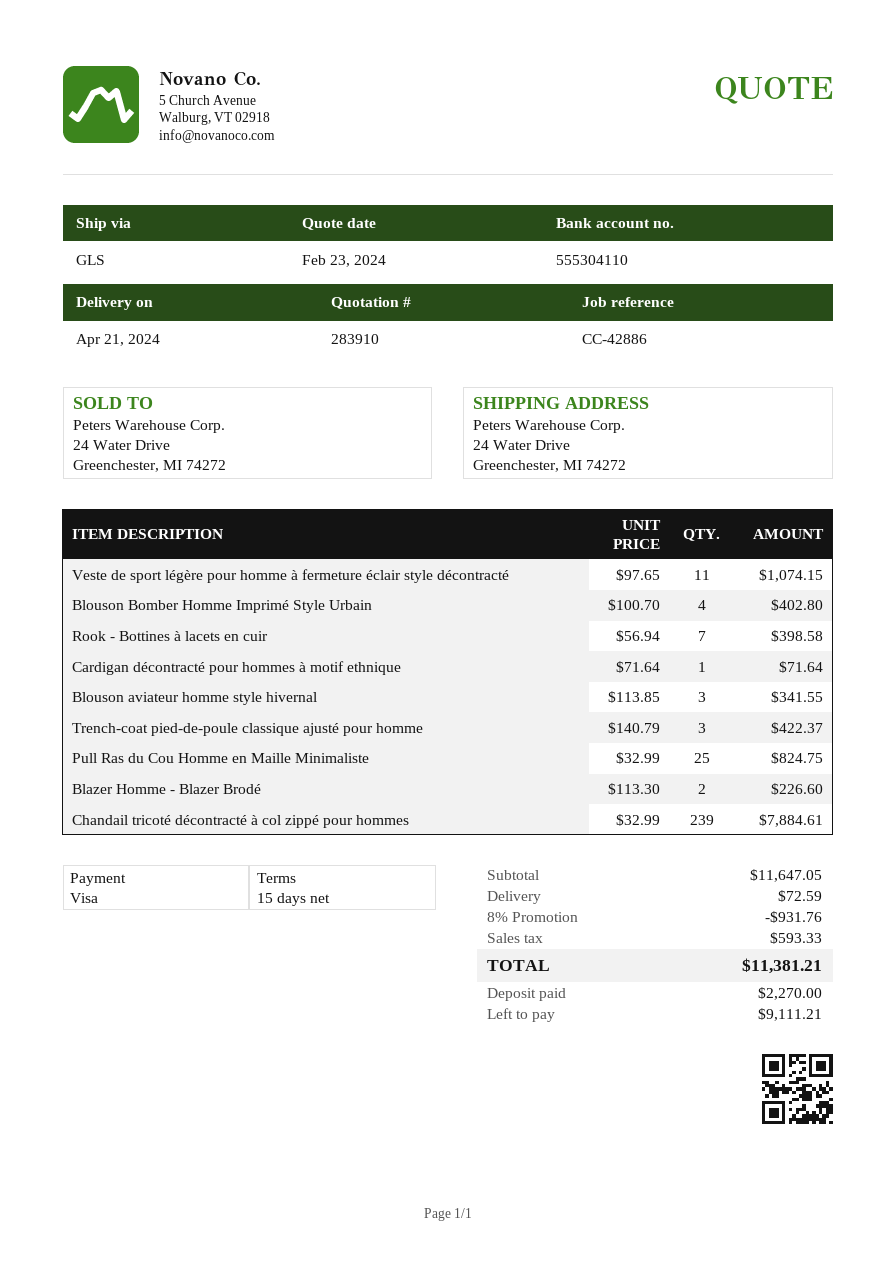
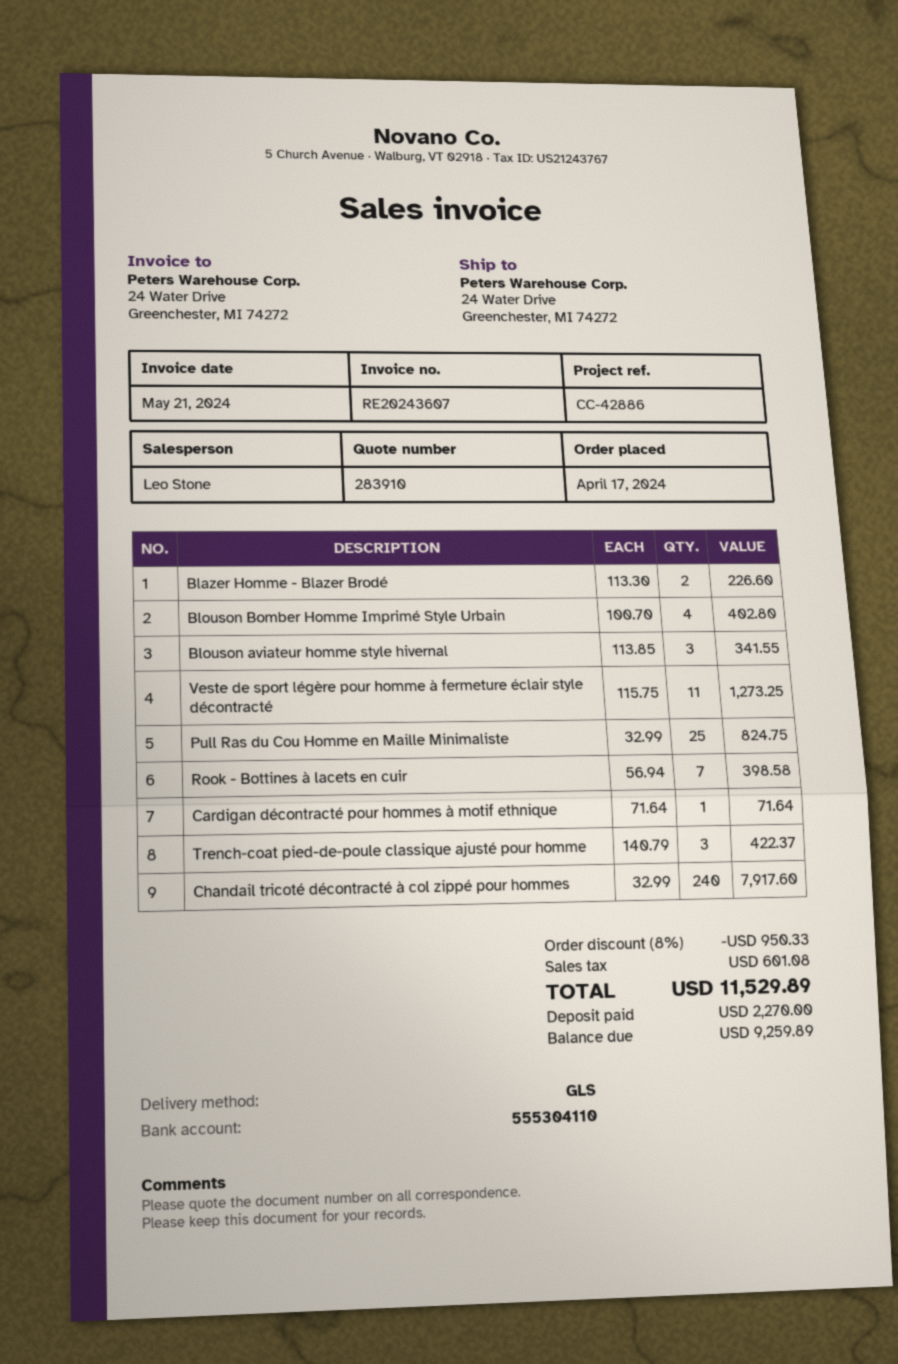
Veste de sport légère pour homme à fermeture éclair style décontracté: 11 x 97.65 = 1074.15 -> 11 x 115.75 = 1273.25
Chandail tricoté décontracté à col zippé pour hommes: 239 x 32.99 = 7884.61 -> 240 x 32.99 = 7917.60
discount: 8% = 931.76 -> 8% = 950.33
shipping: 72.59 -> none
tax: 593.33 -> 601.08
total: 11381.21 -> 11529.89
balance: 9111.21 -> 9259.89

